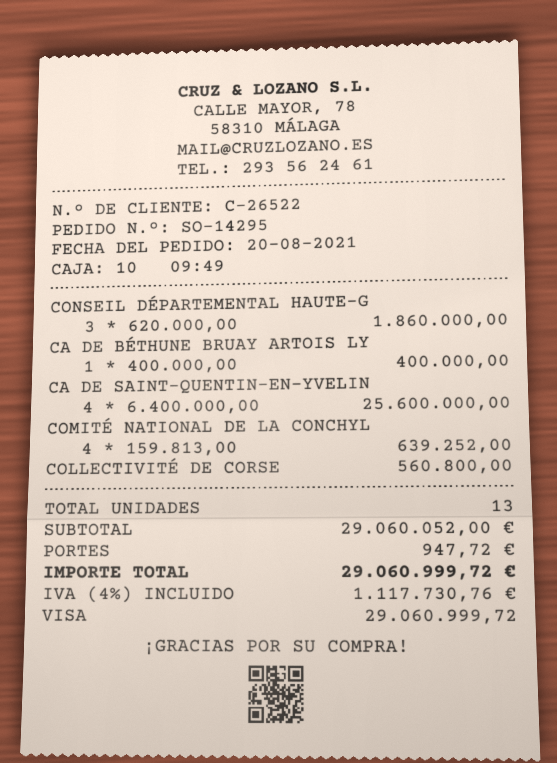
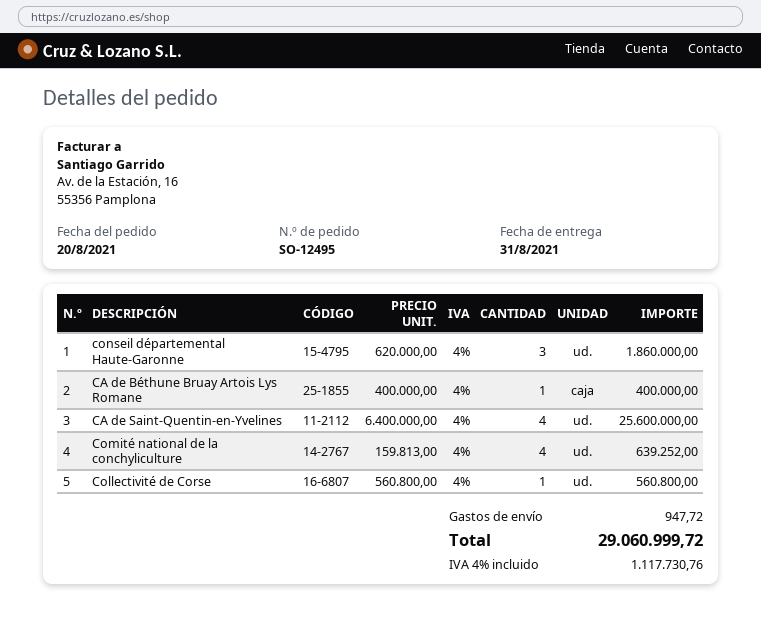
order number: SO-14295 -> SO-12495

